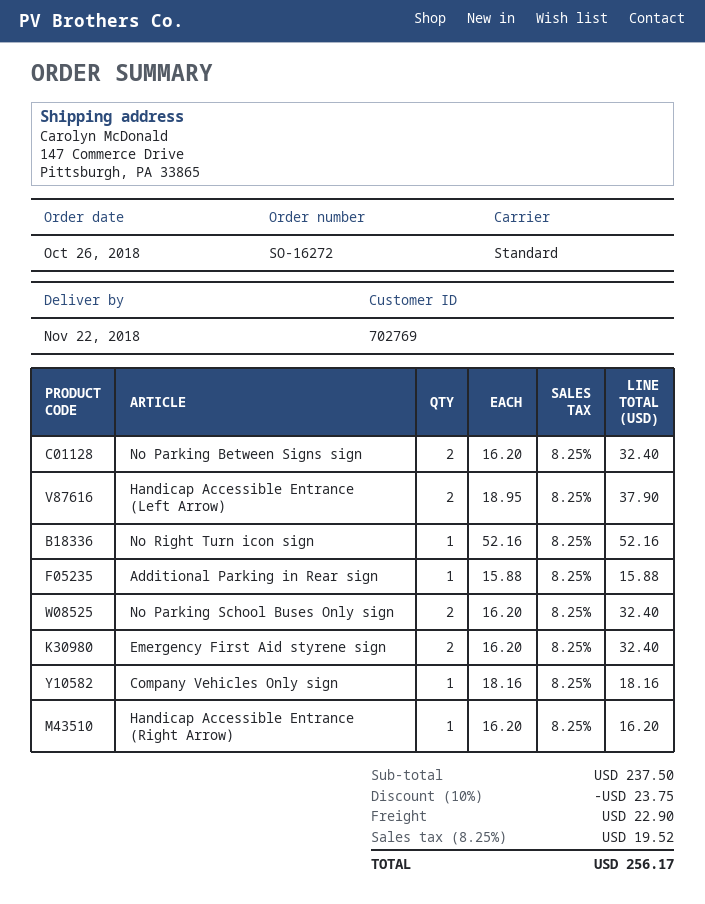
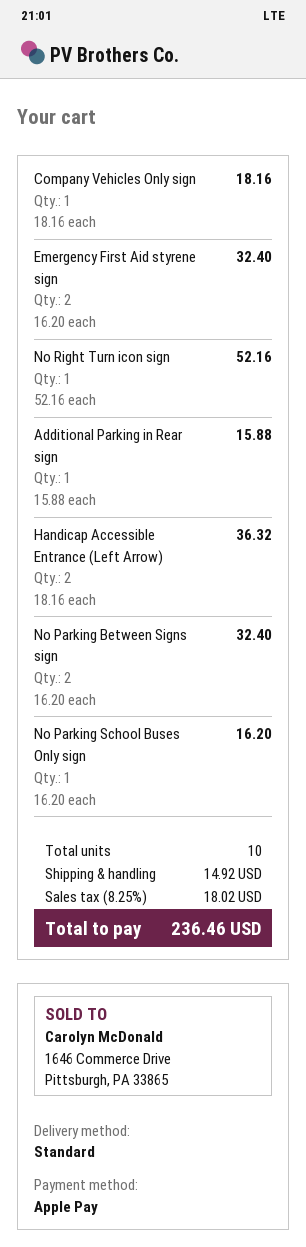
Handicap Accessible Entrance (Left Arrow): 2 x 18.95 = 37.90 -> 2 x 18.16 = 36.32
No Parking School Buses Only sign: 2 x 16.20 = 32.40 -> 1 x 16.20 = 16.20
Handicap Accessible Entrance (Right Arrow): 1 x 16.20 = 16.20 -> none
discount: 10% = 23.75 -> none
shipping: 22.90 -> 14.92
tax: 8.25% = 19.52 -> 8.25% = 18.02
total: 256.17 -> 236.46

